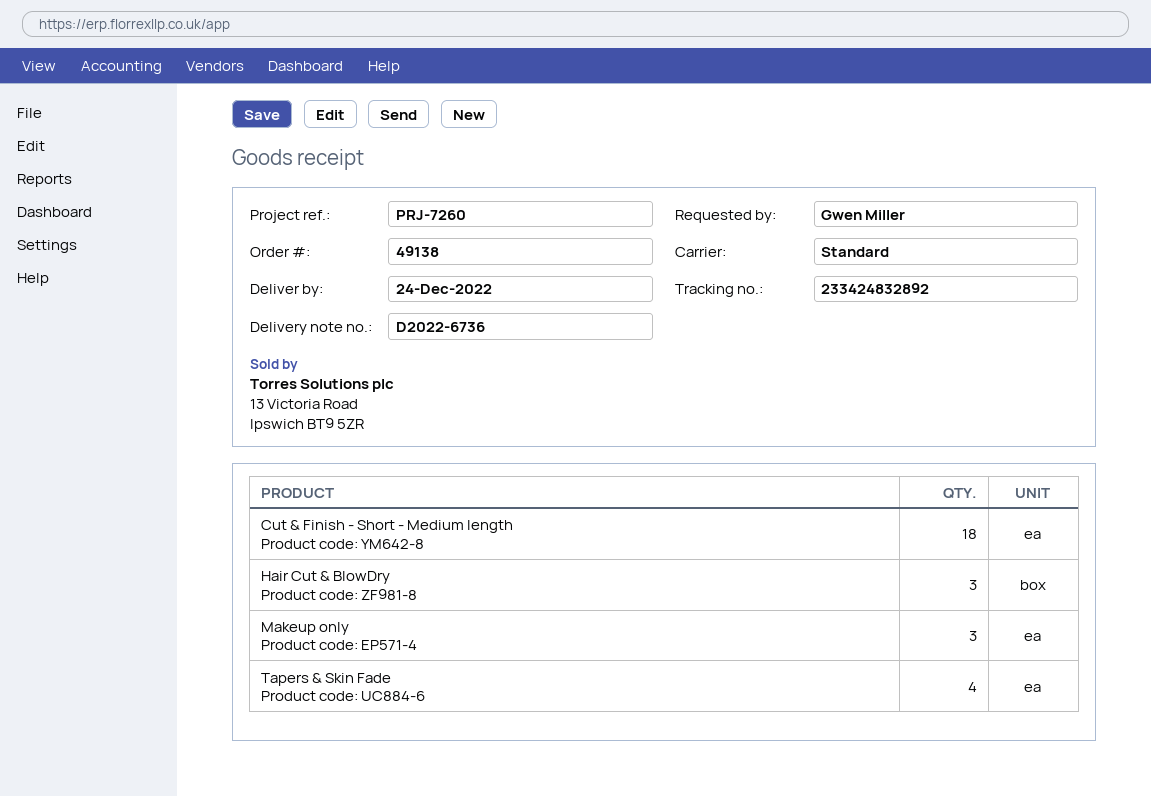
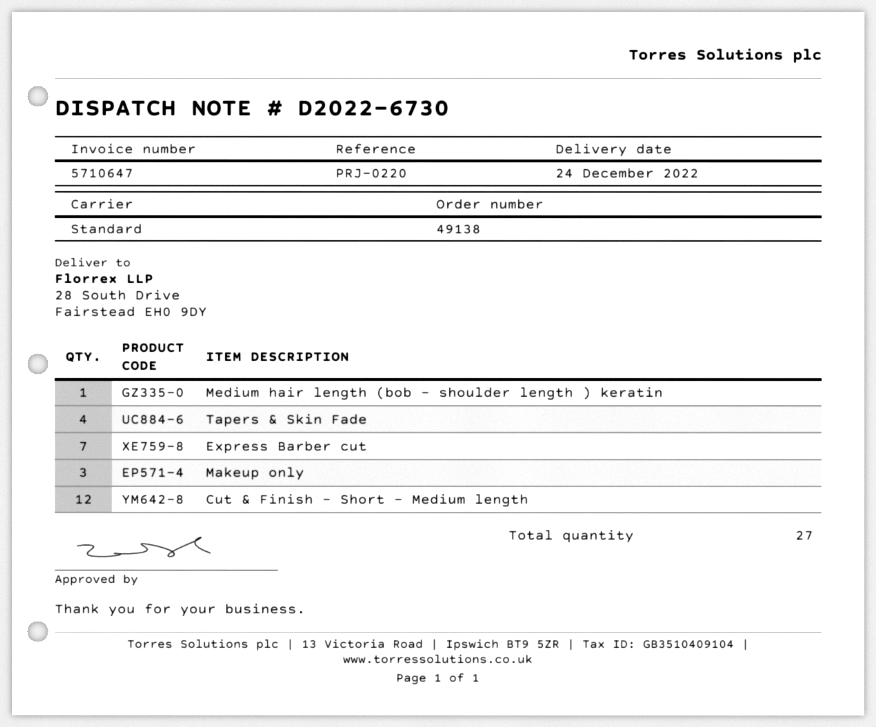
delivery note number: D2022-6736 -> D2022-6730
reference: PRJ-7260 -> PRJ-0220
Cut & Finish - Short - Medium length: 18 -> 12
Hair Cut & BlowDry: 3 -> none
Medium hair length (bob - shoulder length ) keratin: none -> 1
Express Barber cut: none -> 7

